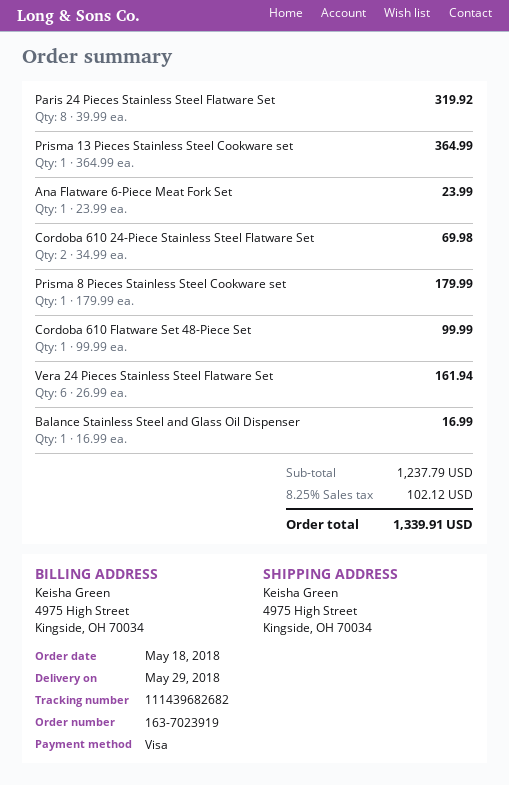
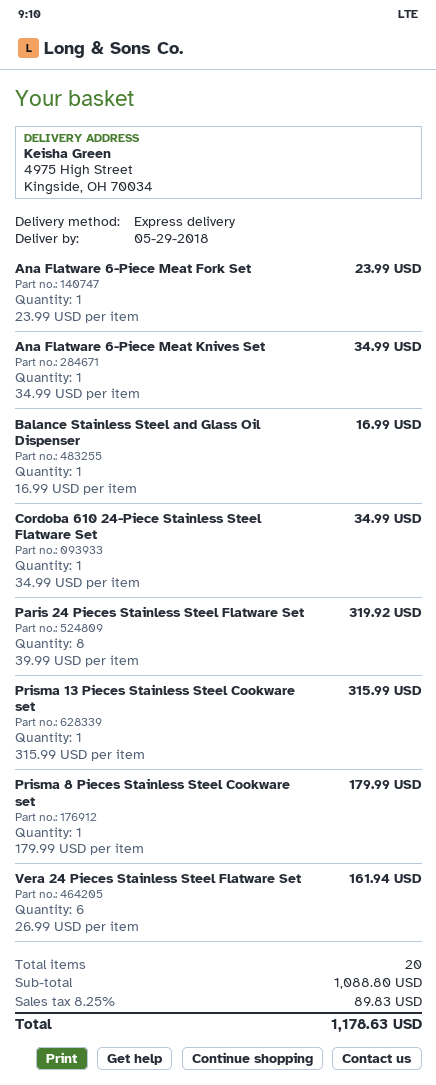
Prisma 13 Pieces Stainless Steel Cookware set: 1 x 364.99 = 364.99 -> 1 x 315.99 = 315.99
Cordoba 610 24-Piece Stainless Steel Flatware Set: 2 x 34.99 = 69.98 -> 1 x 34.99 = 34.99
Cordoba 610 Flatware Set 48-Piece Set: 1 x 99.99 = 99.99 -> none
Ana Flatware 6-Piece Meat Knives Set: none -> 1 x 34.99 = 34.99
subtotal: 1237.79 -> 1088.80
tax: 8.25% = 102.12 -> 8.25% = 89.83
total: 1339.91 -> 1178.63

